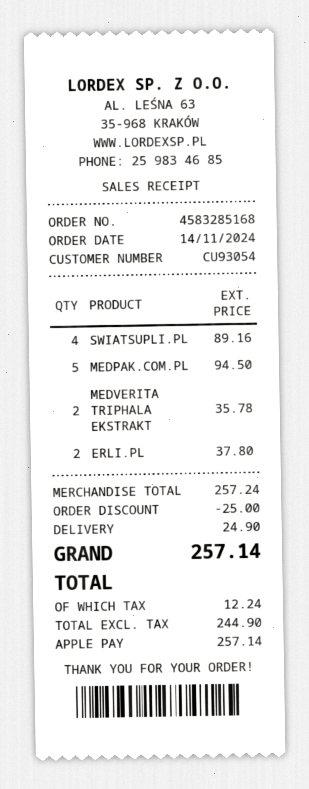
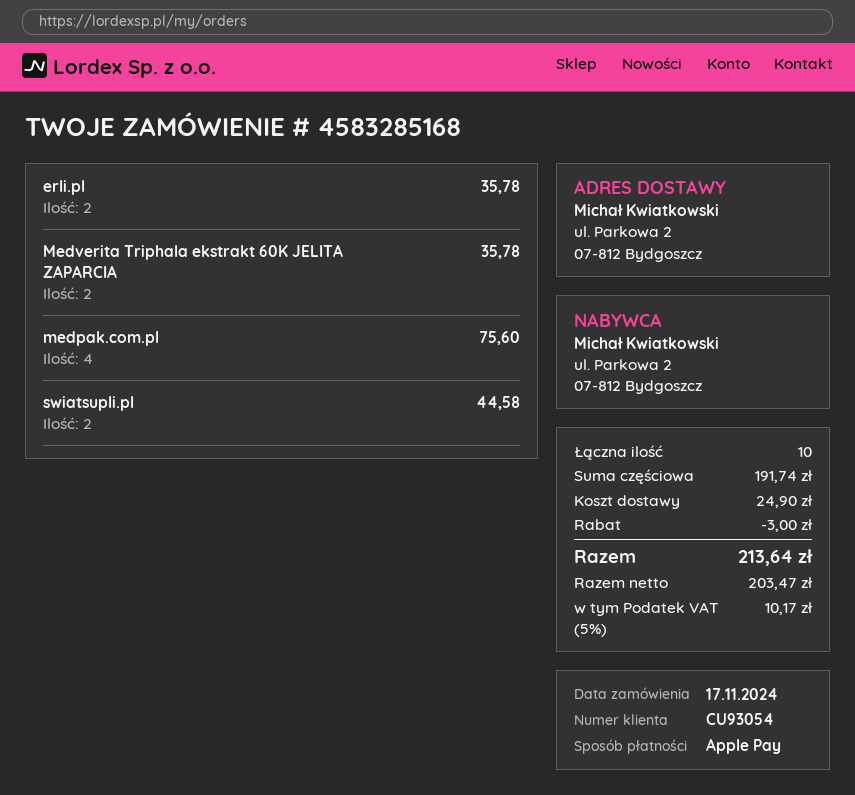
order date: 2024-11-14 -> 2024-11-17
SWIATSUPLI.PL: 4 for 89.16 -> 2 for 44.58
MEDPAK.COM.PL: 5 for 94.50 -> 4 for 75.60
ERLI.PL: 2 for 37.80 -> 2 for 35.78
subtotal: 257.24 -> 191.74
discount: 25.00 -> 3.00
net: 244.90 -> 203.47
tax: 12.24 -> 10.17
total: 257.14 -> 213.64

